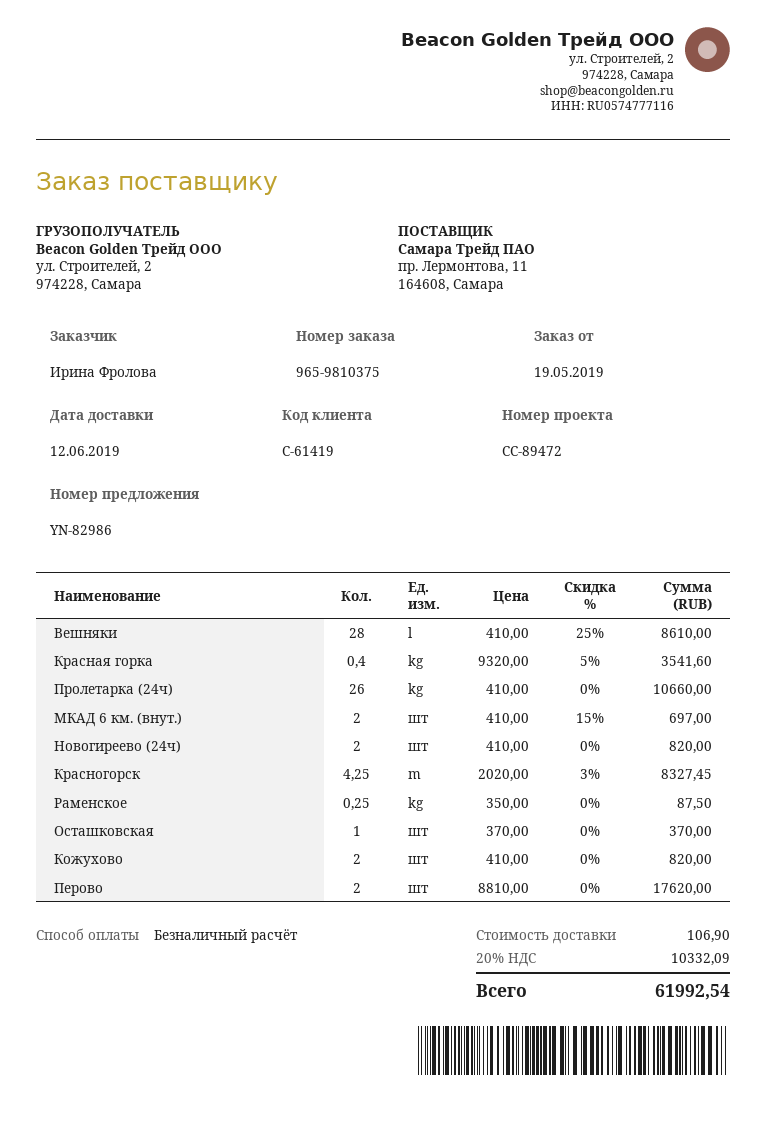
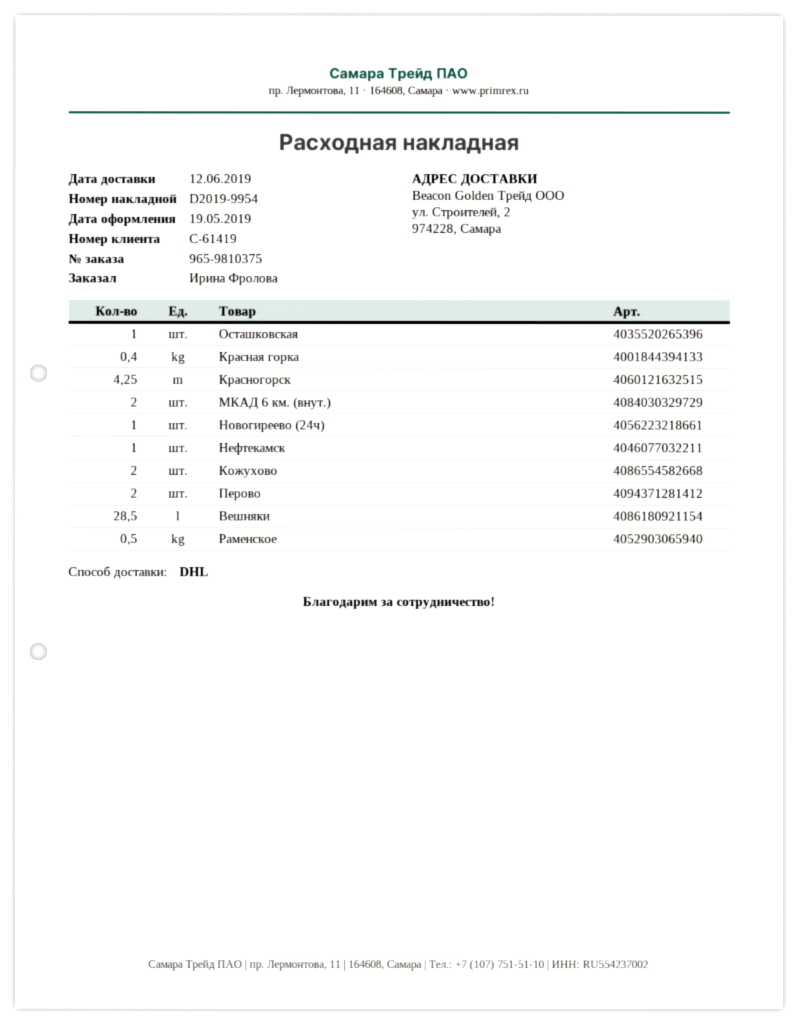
Вешняки: 28 -> 28.5
Пролетарка (24ч): 26 -> none
Новогиреево (24ч): 2 -> 1
Раменское: 0.25 -> 0.5
Нефтекамск: none -> 1

